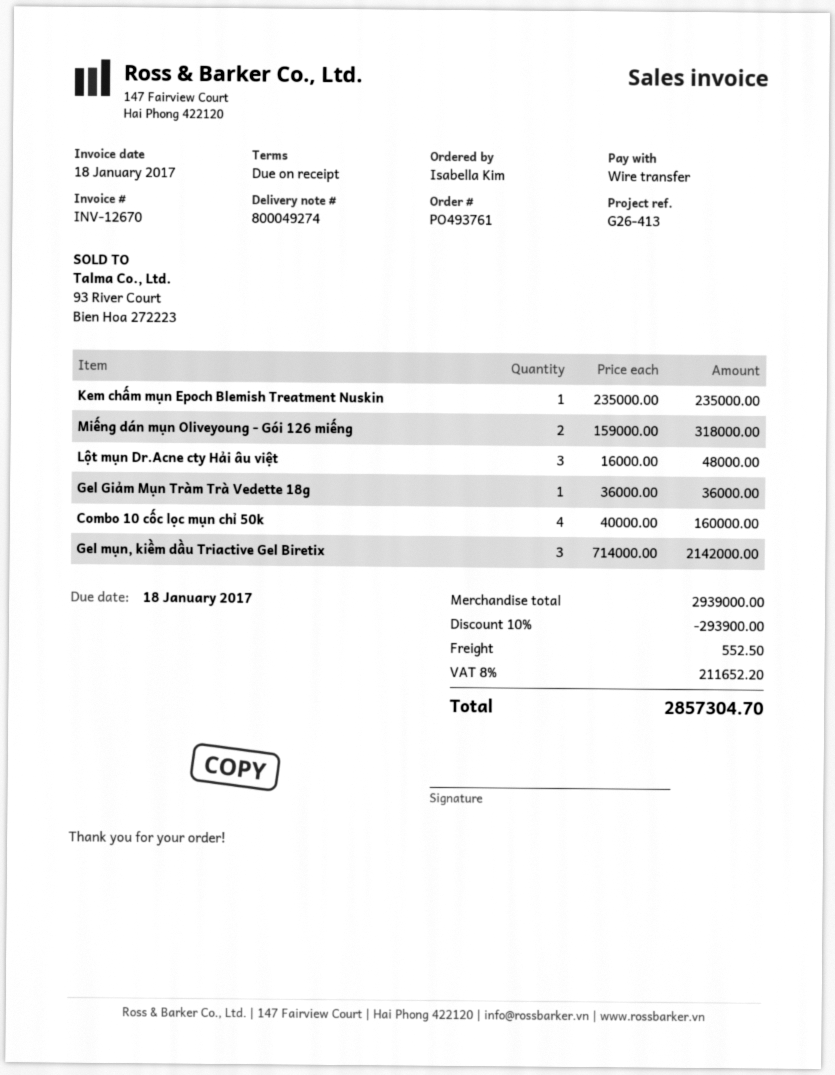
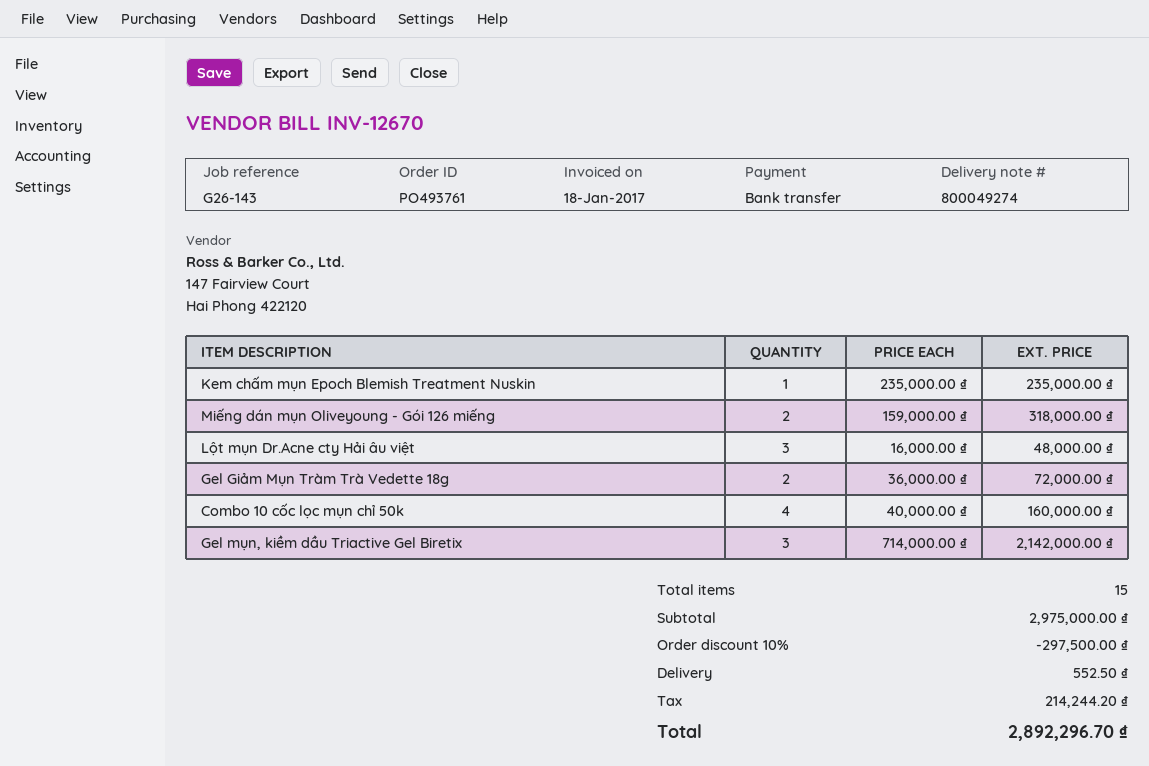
reference: G26-413 -> G26-143
Gel Giảm Mụn Tràm Trà Vedette 18g: 1 x 36000.00 = 36000.00 -> 2 x 36000.00 = 72000.00
subtotal: 2939000.00 -> 2975000.00
discount: 10% = 293900.00 -> 10% = 297500.00
tax: 211652.20 -> 214244.20
total: 2857304.70 -> 2892296.70

